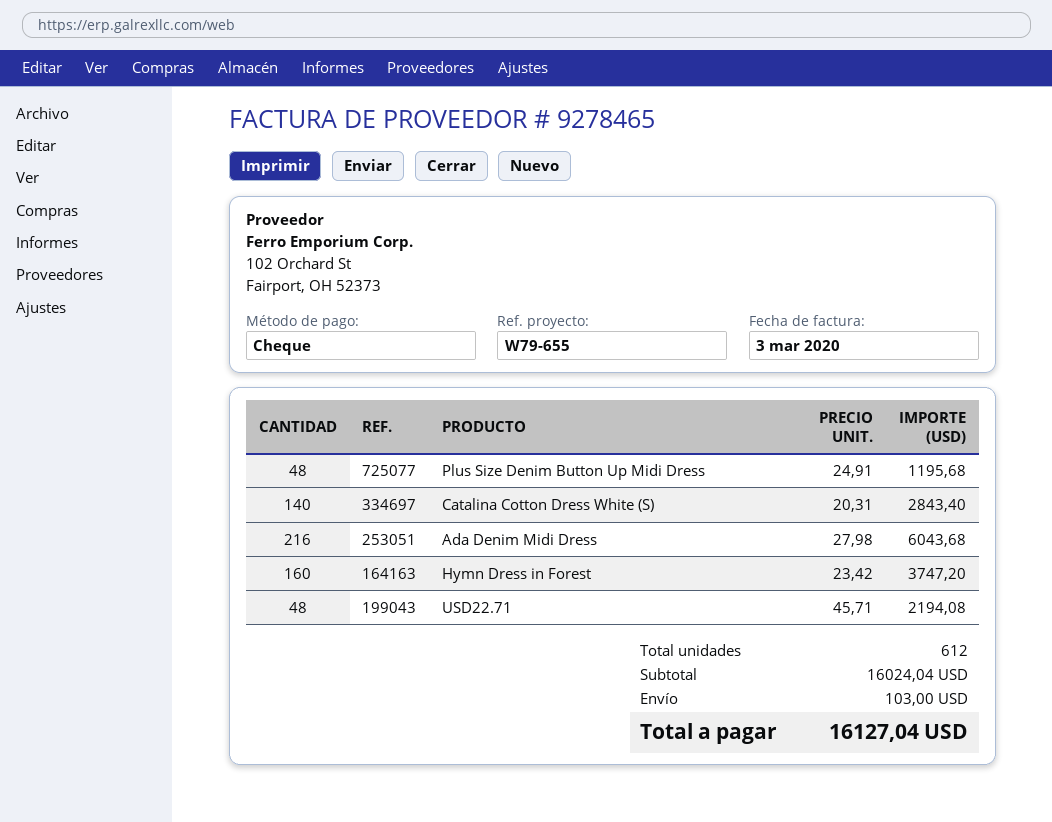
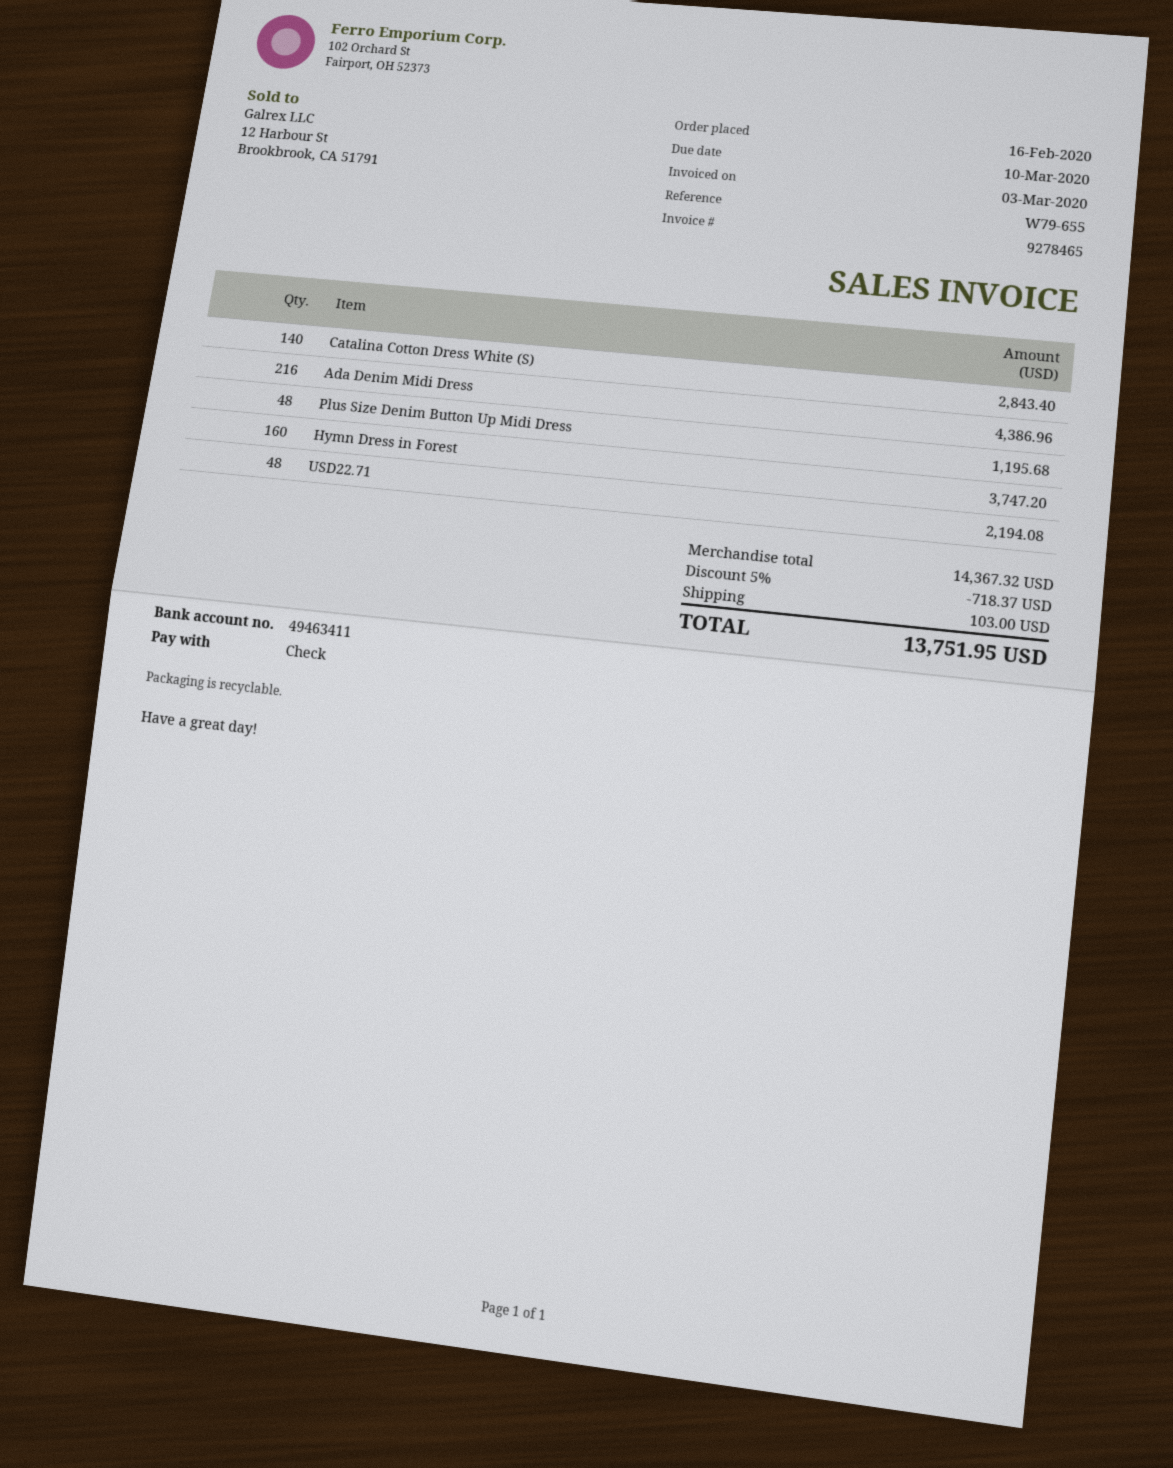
Ada Denim Midi Dress: 216 for 6043.68 -> 216 for 4386.96
subtotal: 16024.04 -> 14367.32
discount: none -> 5% = 718.37
total: 16127.04 -> 13751.95

